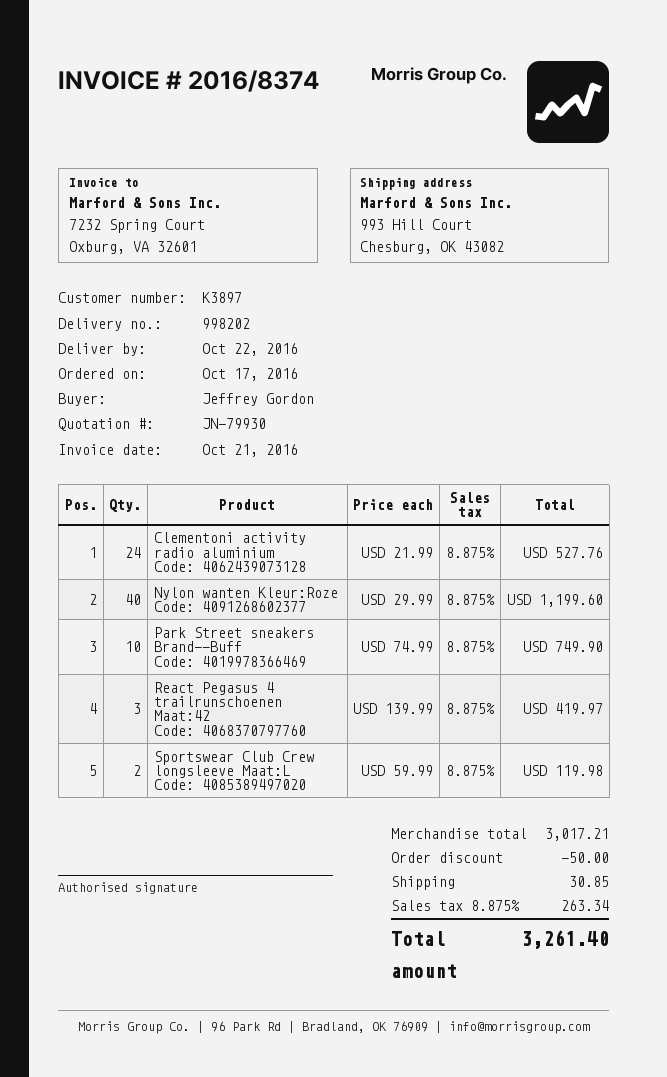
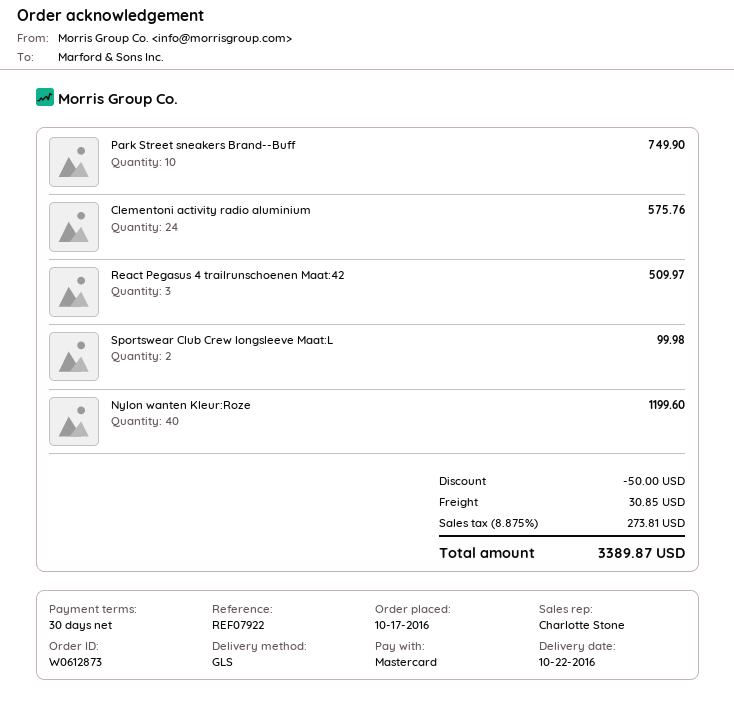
Clementoni activity radio aluminium: 24 for 527.76 -> 24 for 575.76
React Pegasus 4 trailrunschoenen Maat:42: 3 for 419.97 -> 3 for 509.97
Sportswear Club Crew longsleeve Maat:L: 2 for 119.98 -> 2 for 99.98
tax: 8.875% = 263.34 -> 8.875% = 273.81
total: 3261.40 -> 3389.87

